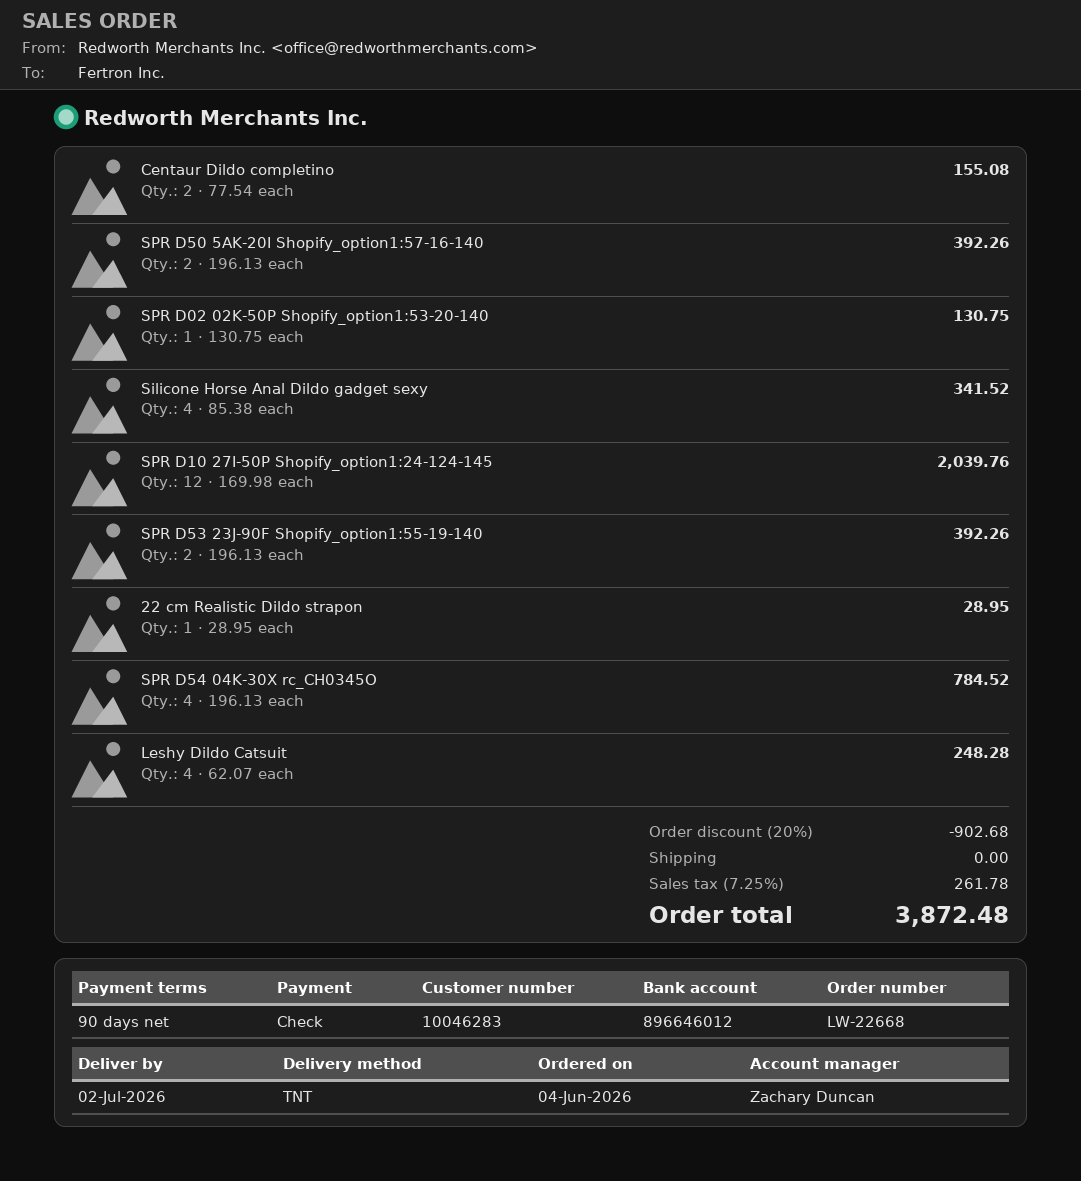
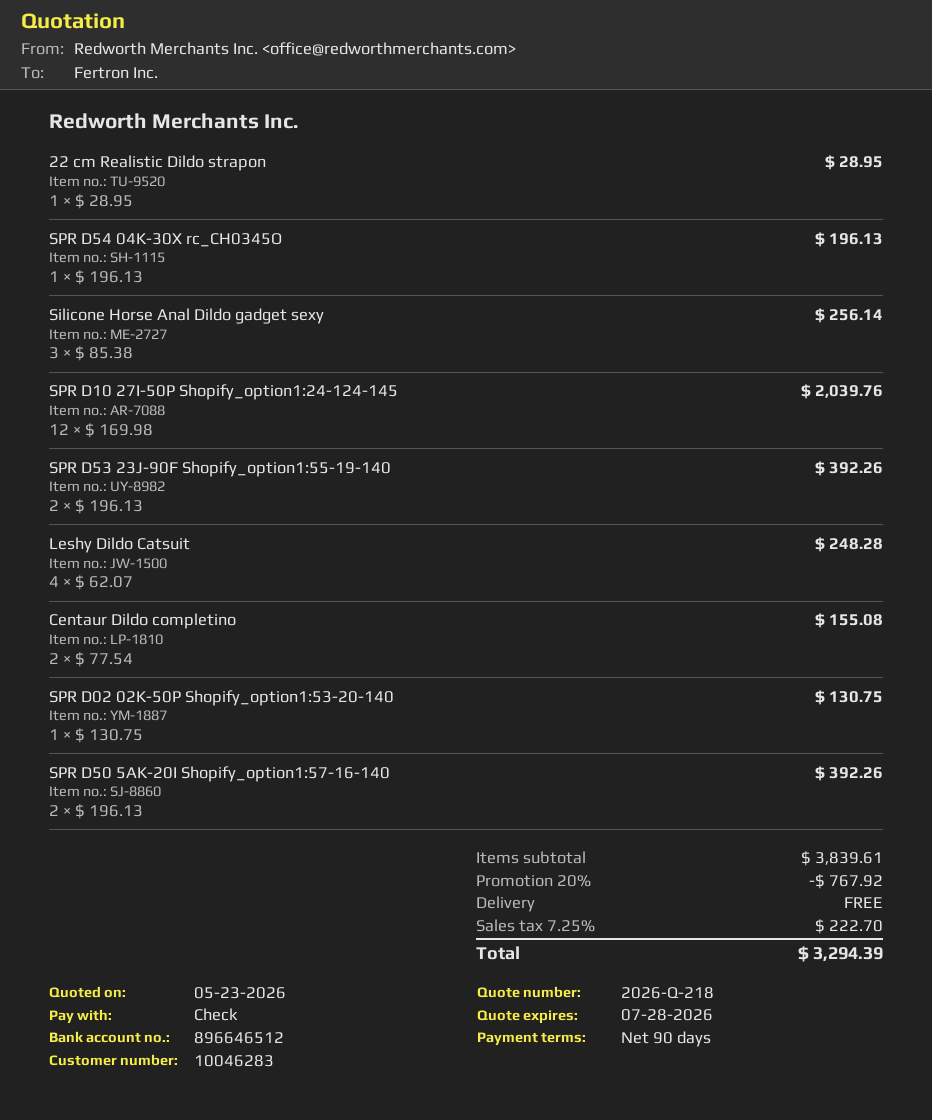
bank account: 896646012 -> 896646512
Silicone Horse Anal Dildo gadget sexy: 4 x 85.38 = 341.52 -> 3 x 85.38 = 256.14
SPR D54 04K-30X rc_CH0345O: 4 x 196.13 = 784.52 -> 1 x 196.13 = 196.13
discount: 20% = 902.68 -> 20% = 767.92
tax: 7.25% = 261.78 -> 7.25% = 222.70
total: 3872.48 -> 3294.39

